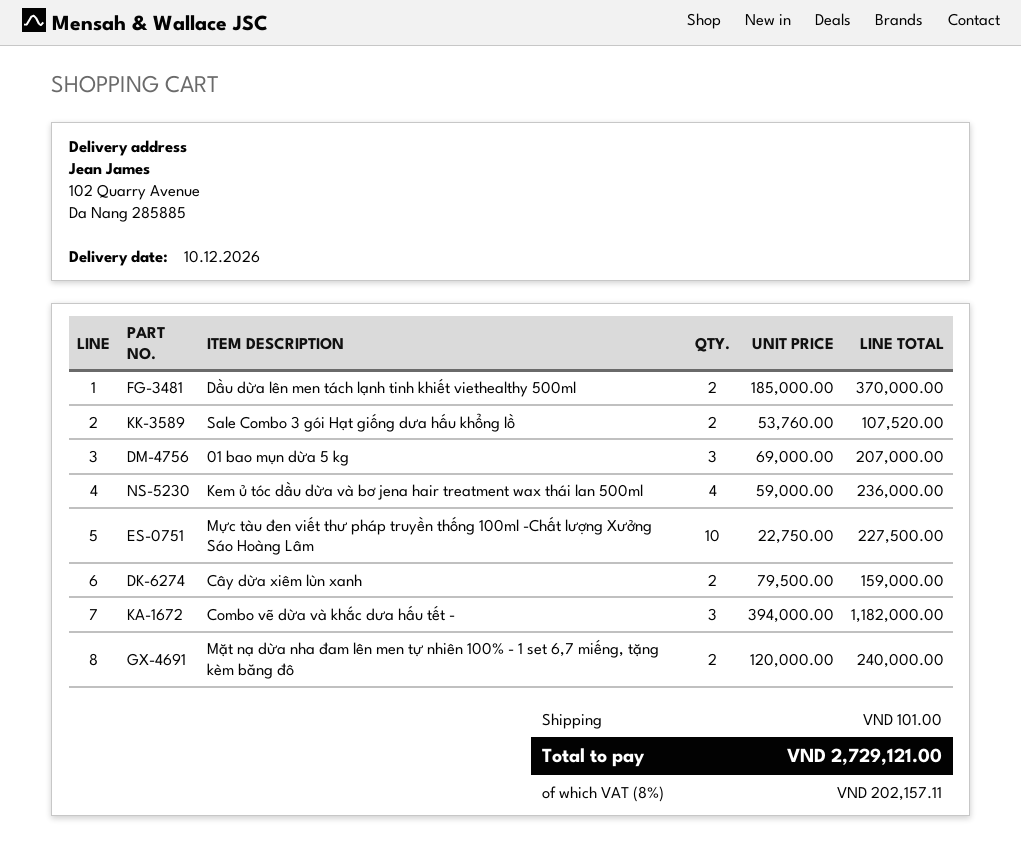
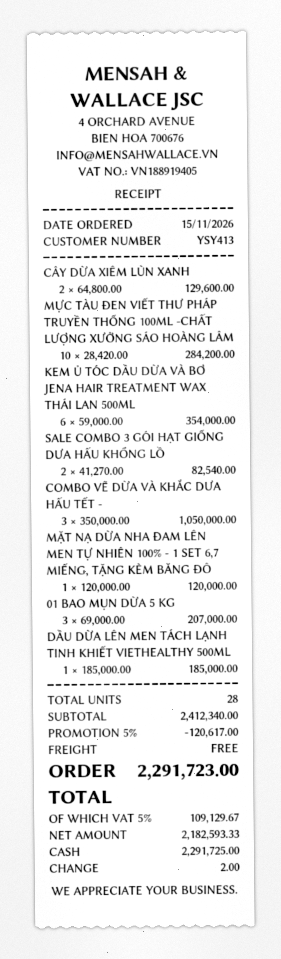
Dầu dừa lên men tách lạnh tinh khiết viethealthy 500ml: 2 x 185000.00 = 370000.00 -> 1 x 185000.00 = 185000.00
Sale Combo 3 gói Hạt giống dưa hấu khổng lồ: 2 x 53760.00 = 107520.00 -> 2 x 41270.00 = 82540.00
Kem ủ tóc dầu dừa và bơ jena hair treatment wax thái lan 500ml: 4 x 59000.00 = 236000.00 -> 6 x 59000.00 = 354000.00
Mực tàu đen viết thư pháp truyền thống 100ml -Chất lượng Xưởng Sáo Hoàng Lâm: 10 x 22750.00 = 227500.00 -> 10 x 28420.00 = 284200.00
Cây dừa xiêm lùn xanh: 2 x 79500.00 = 159000.00 -> 2 x 64800.00 = 129600.00
Combo vẽ dừa và khắc dưa hấu tết -: 3 x 394000.00 = 1182000.00 -> 3 x 350000.00 = 1050000.00
Mặt nạ dừa nha đam lên men tự nhiên 100% - 1 set 6,7 miếng, tặng kèm băng đô: 2 x 120000.00 = 240000.00 -> 1 x 120000.00 = 120000.00
discount: none -> 5% = 120617.00
shipping: 101.00 -> 0.00
tax: 8% = 202157.11 -> 5% = 109129.67
total: 2729121.00 -> 2291723.00

